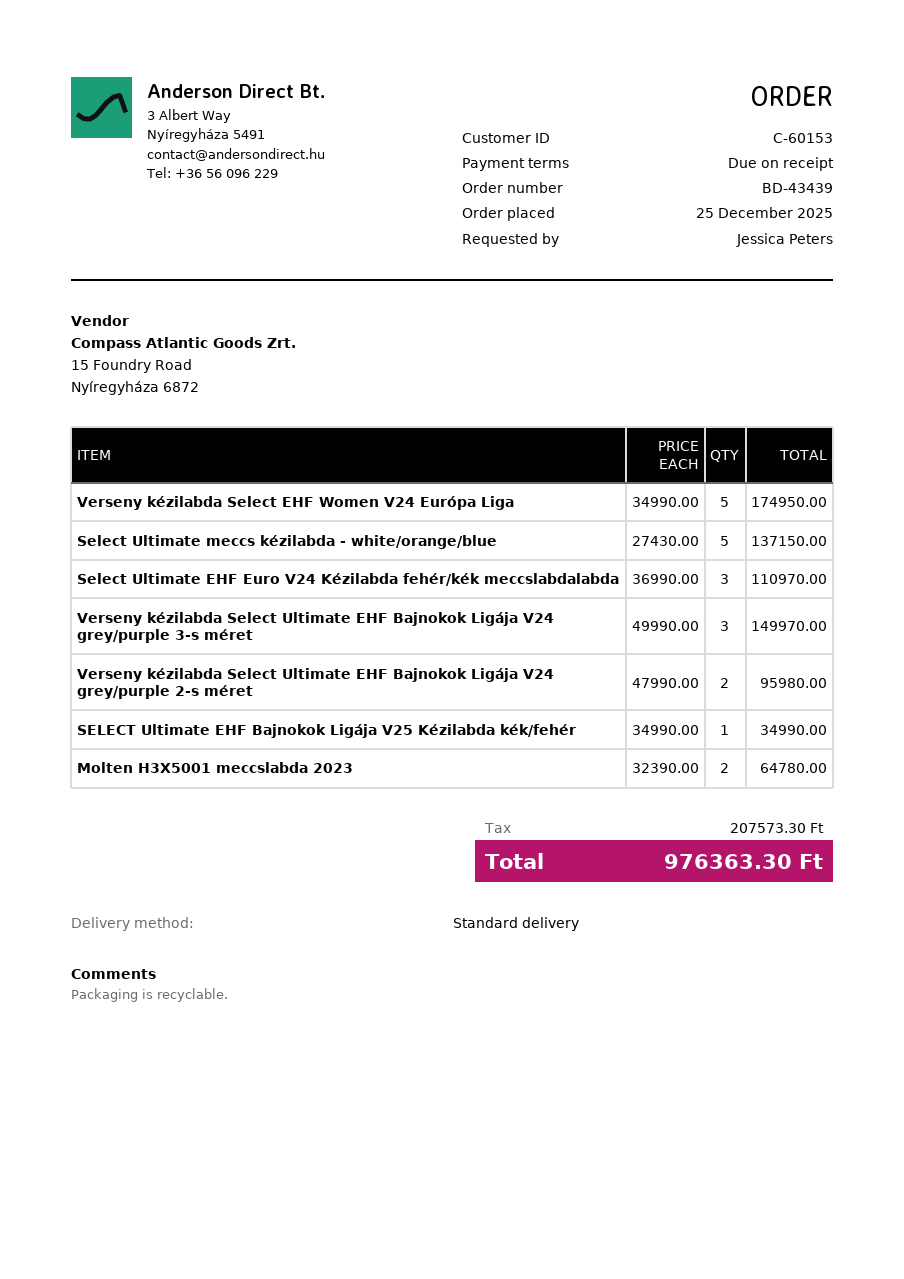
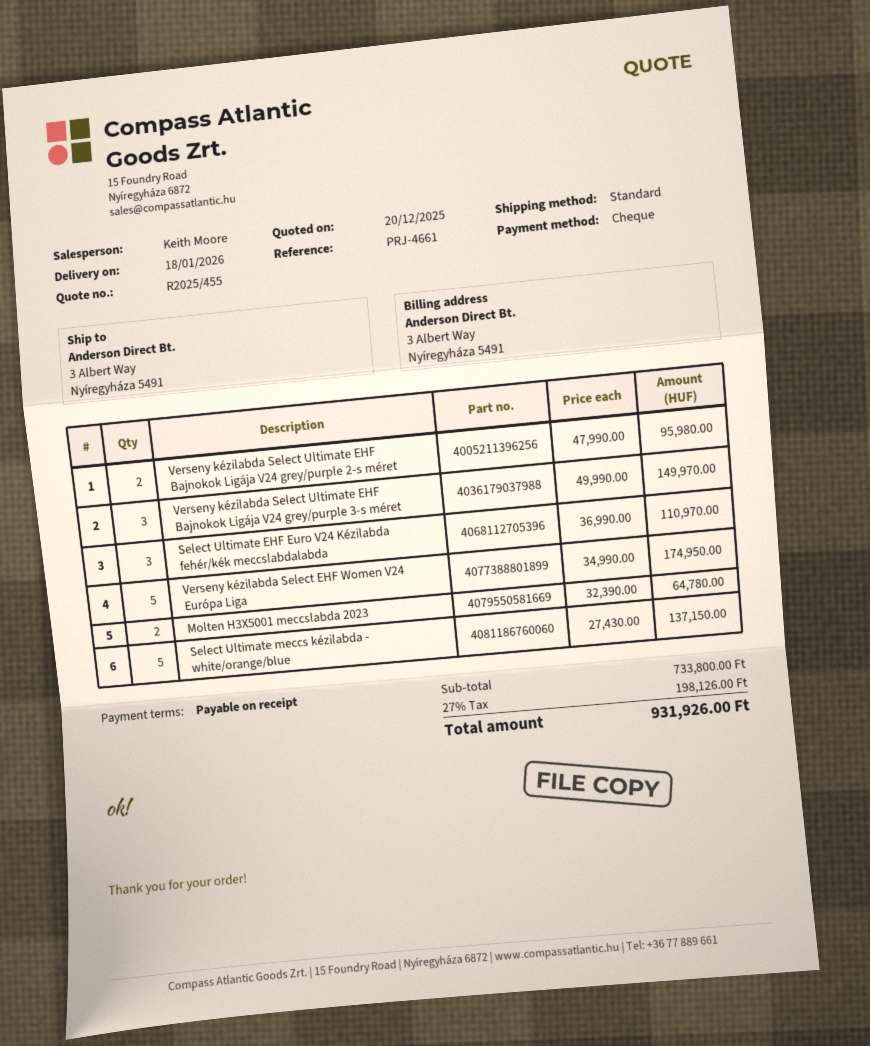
SELECT Ultimate EHF Bajnokok Ligája V25 Kézilabda kék/fehér: 1 x 34990.00 = 34990.00 -> none
tax: 207573.30 -> 198126.00
total: 976363.30 -> 931926.00

